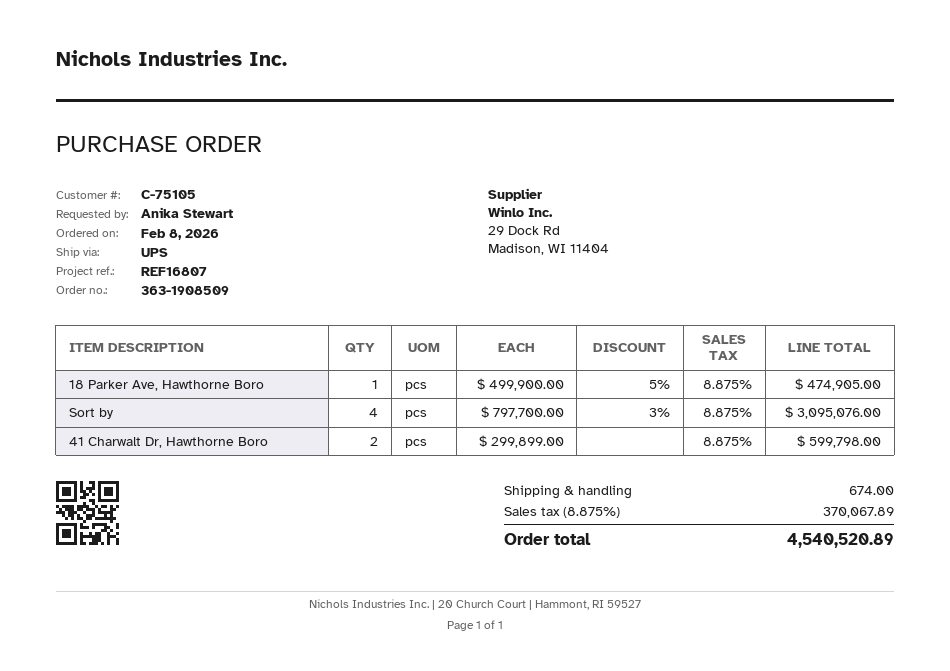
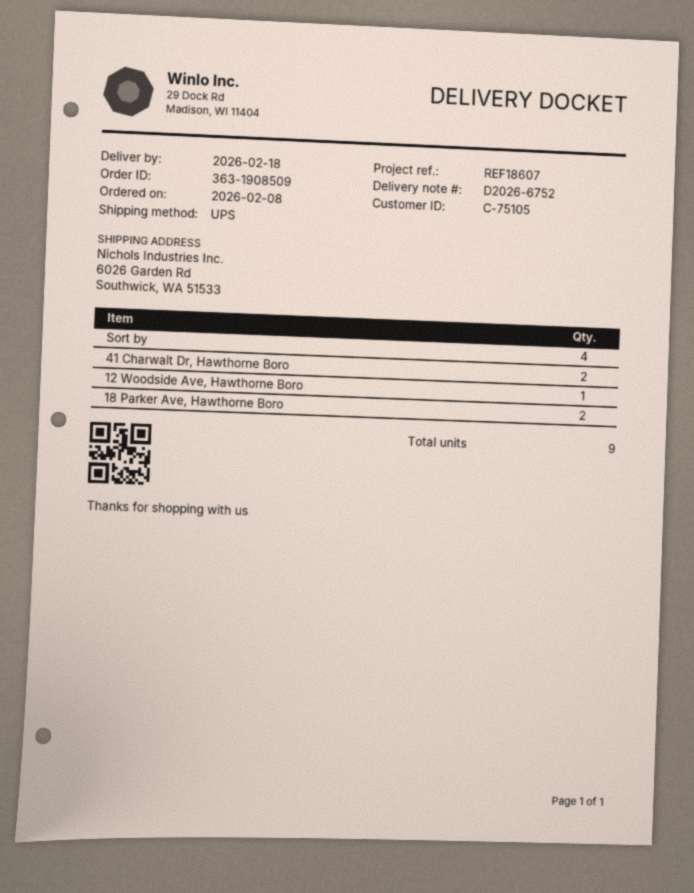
reference: REF16807 -> REF18607
18 Parker Ave, Hawthorne Boro: 1 -> 2
12 Woodside Ave, Hawthorne Boro: none -> 1

